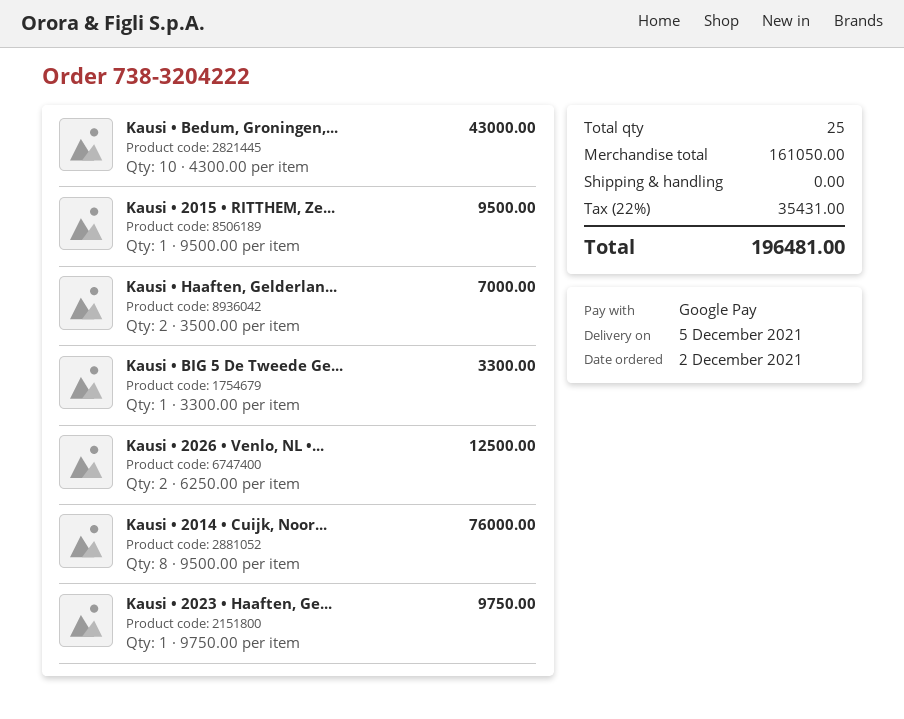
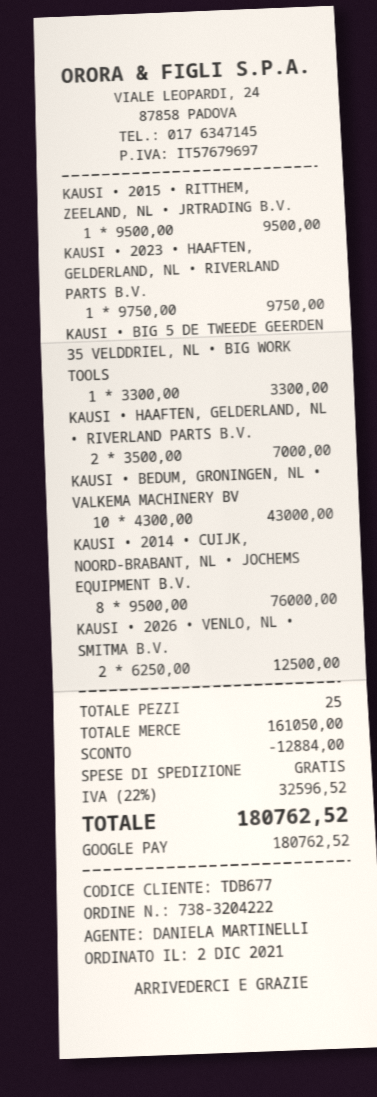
discount: none -> 12884.00
tax: 22% = 35431.00 -> 22% = 32596.52
total: 196481.00 -> 180762.52

